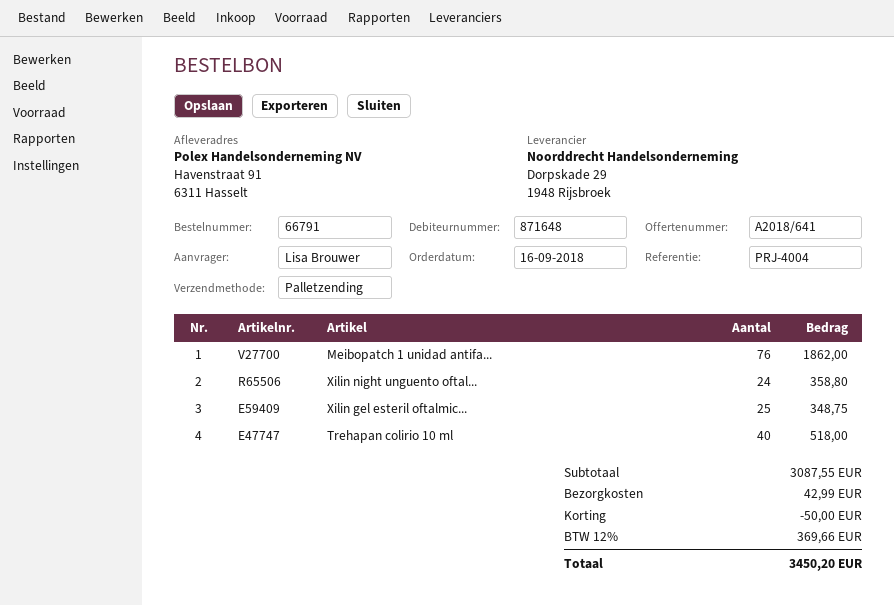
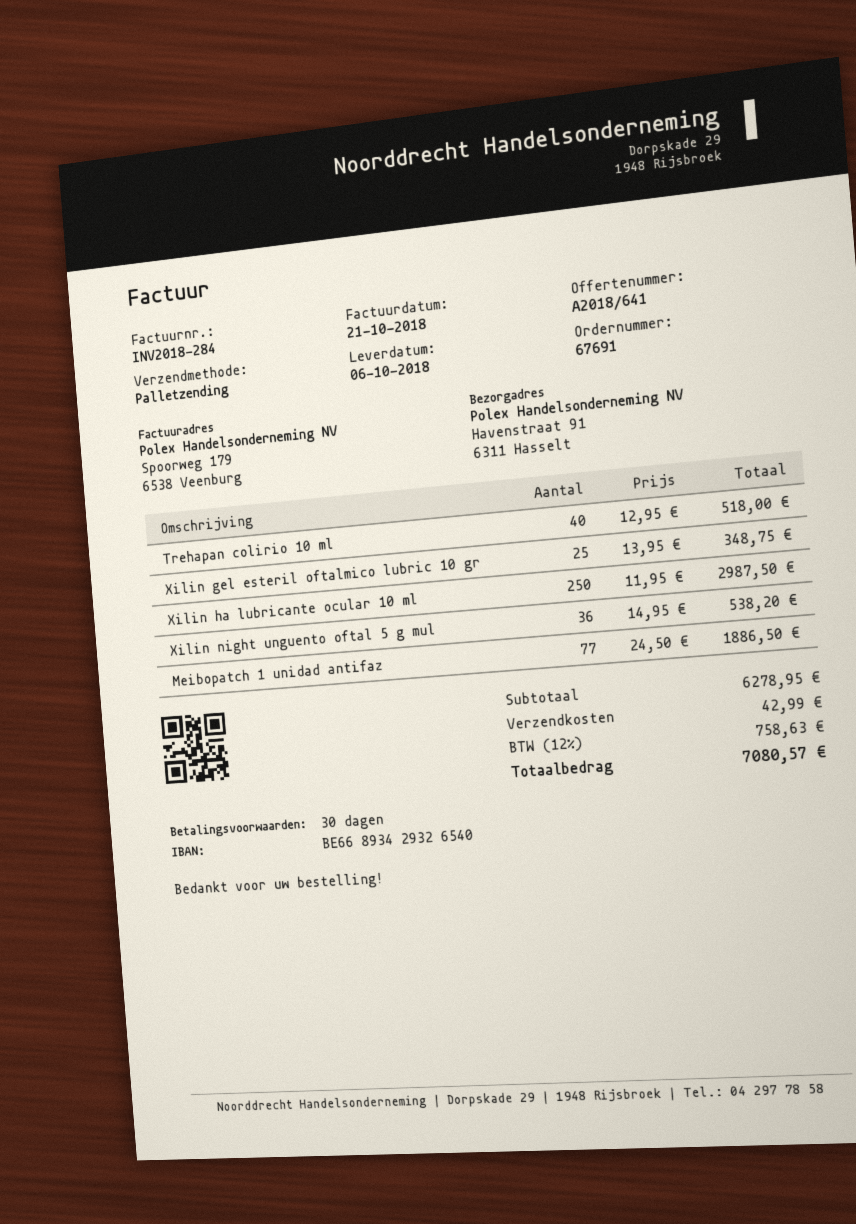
order number: 66791 -> 67691
Meibopatch 1 unidad antifa...: 76 for 1862.00 -> 77 for 1886.50
Xilin night unguento oftal...: 24 for 358.80 -> 36 for 538.20
Xilin ha lubricante ocular 10 ml: none -> 250 for 2987.50
subtotal: 3087.55 -> 6278.95
discount: 50.00 -> none
tax: 12% = 369.66 -> 12% = 758.63
total: 3450.20 -> 7080.57

